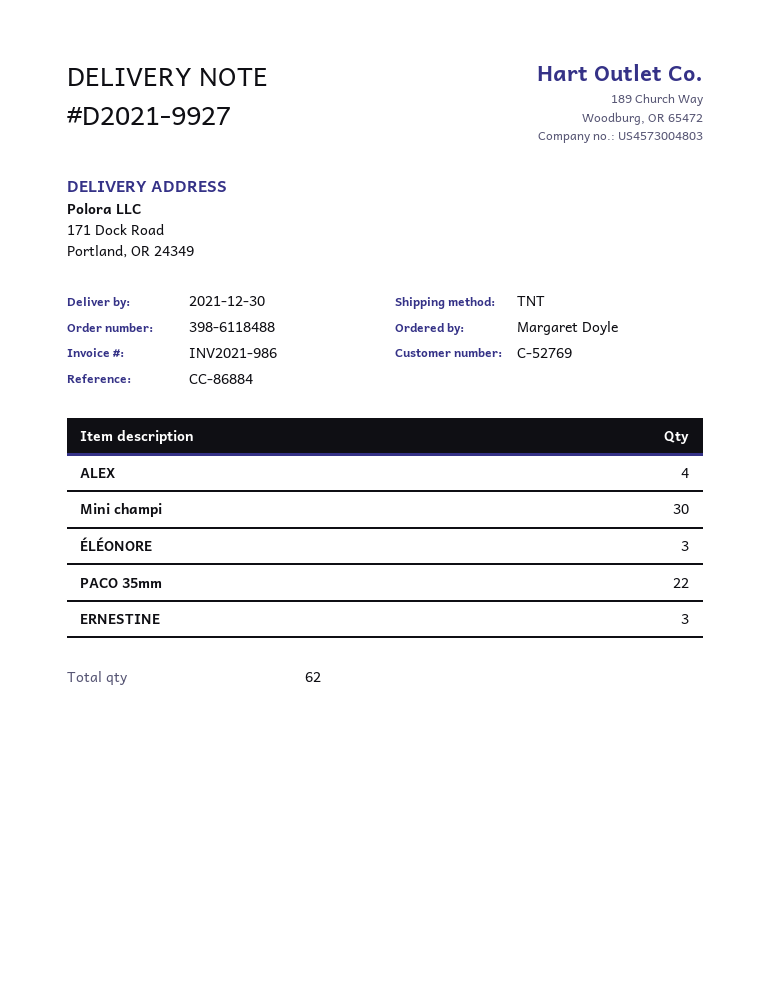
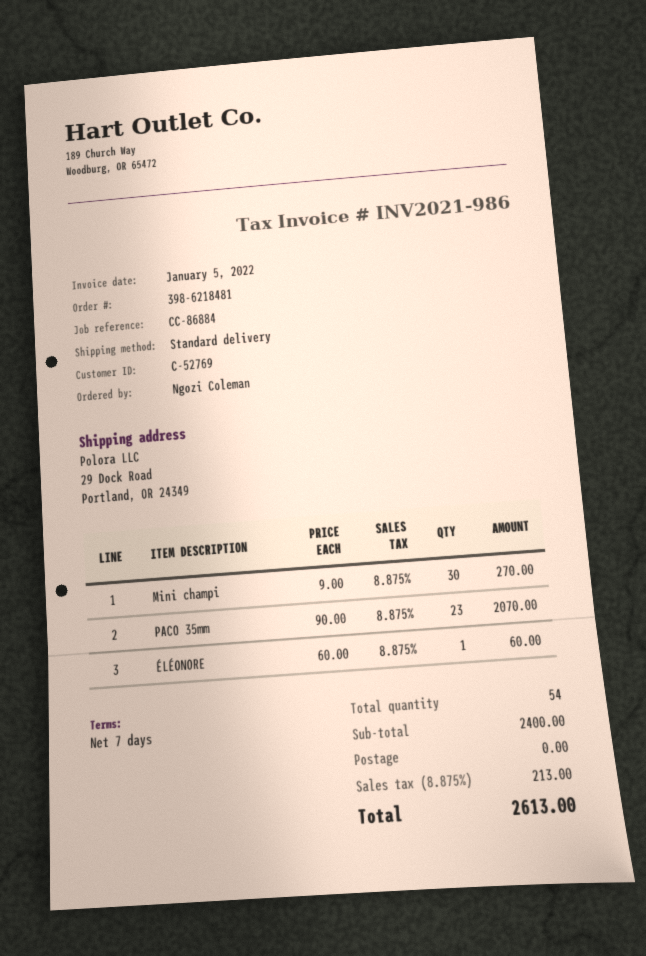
order number: 398-6118488 -> 398-6218481
ordered by: Margaret Doyle -> Ngozi Coleman
shipping method: TNT -> standard
ship to: 171 Dock Road, Portland, OR 24349 -> 29 Dock Road, Portland, OR 24349
ALEX: 4 -> none
ÉLÉONORE: 3 -> 1
PACO 35mm: 22 -> 23
ERNESTINE: 3 -> none
total quantity: 62 -> 54

